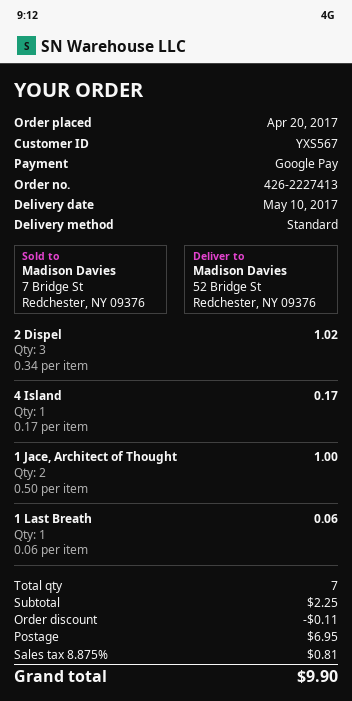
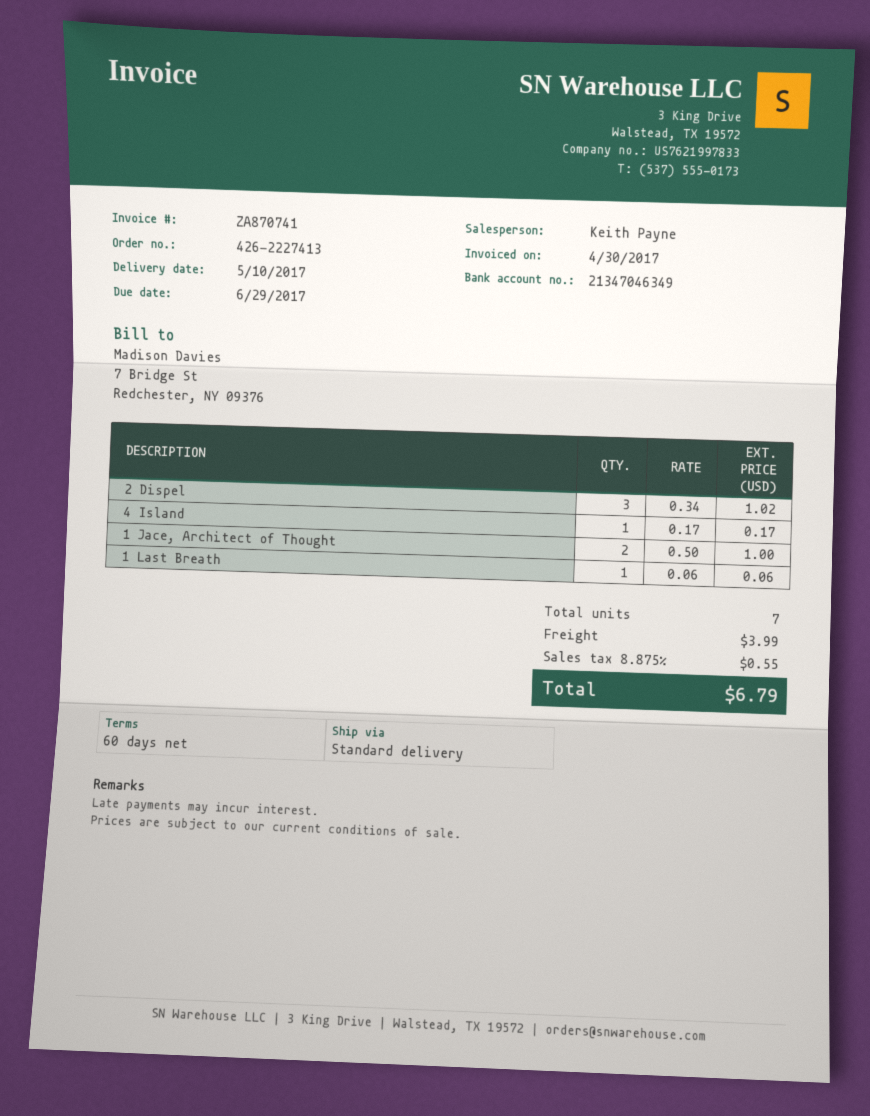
discount: 0.11 -> none
shipping: 6.95 -> 3.99
tax: 8.875% = 0.81 -> 8.875% = 0.55
total: 9.90 -> 6.79

